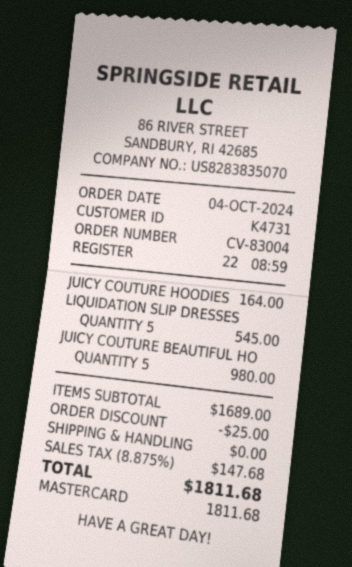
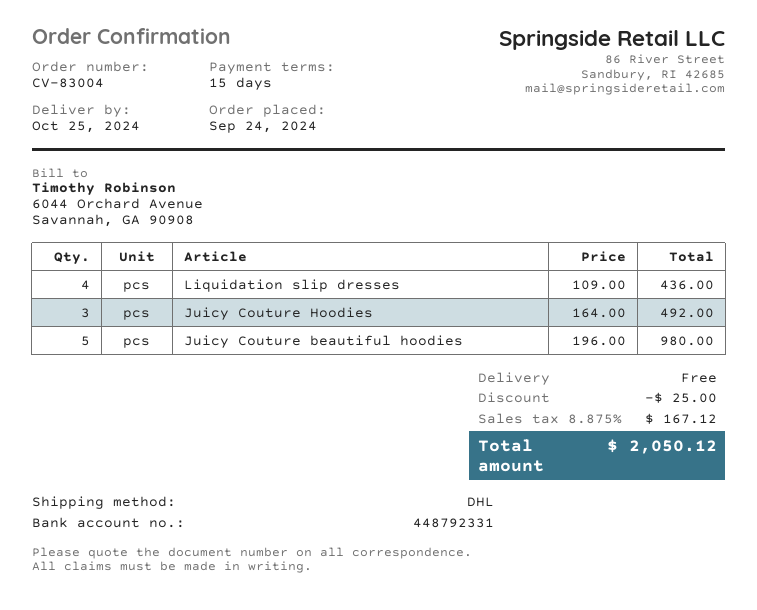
order date: 2024-10-04 -> 2024-09-24
JUICY COUTURE HOODIES: 1 for 164.00 -> 3 for 492.00
LIQUIDATION SLIP DRESSES: 5 for 545.00 -> 4 for 436.00
tax: 8.875% = 147.68 -> 8.875% = 167.12
total: 1811.68 -> 2050.12

